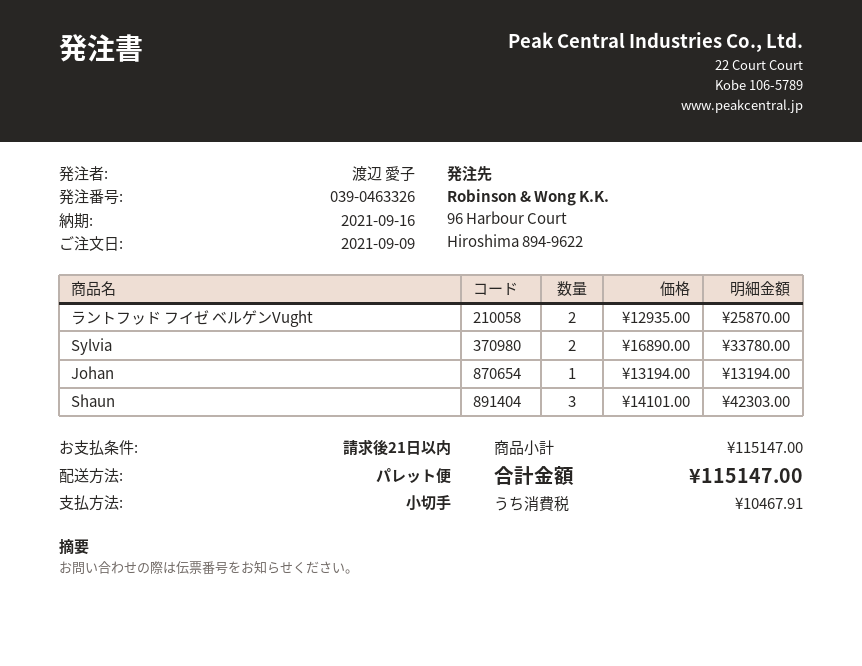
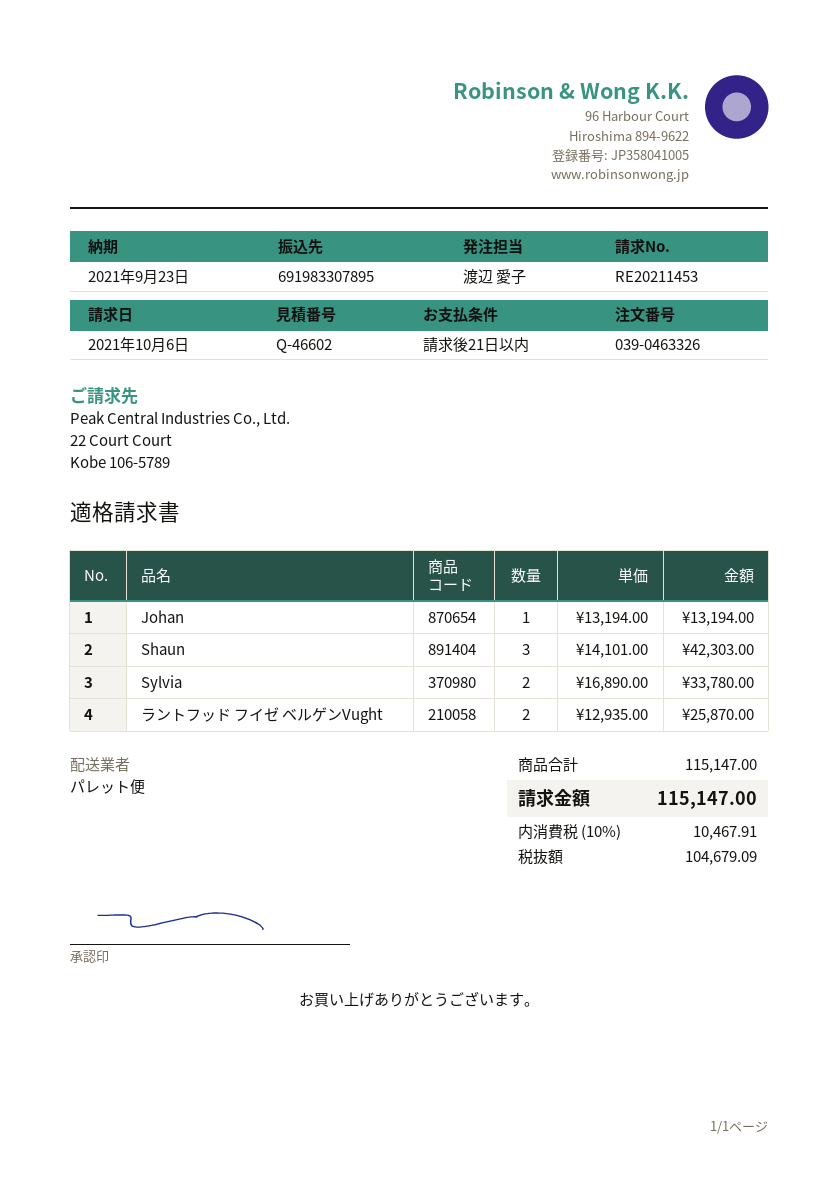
delivery date: 2021-09-16 -> 2021-09-23

